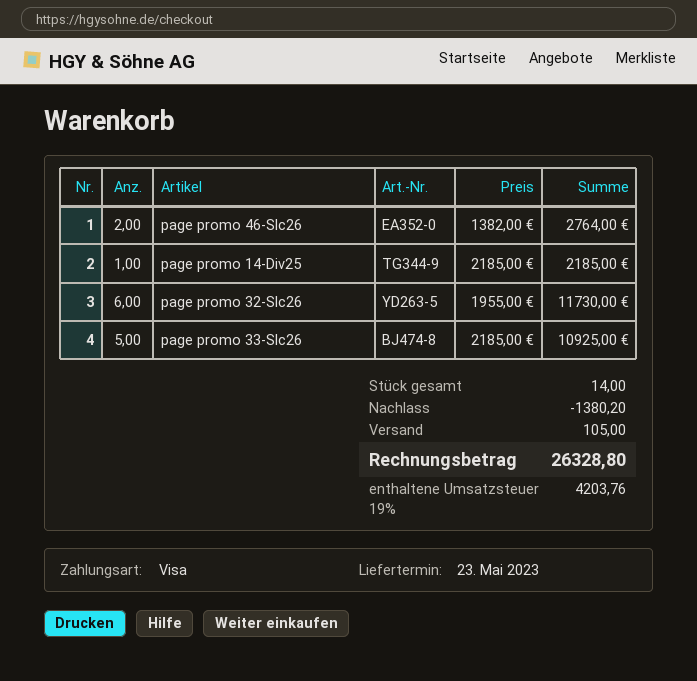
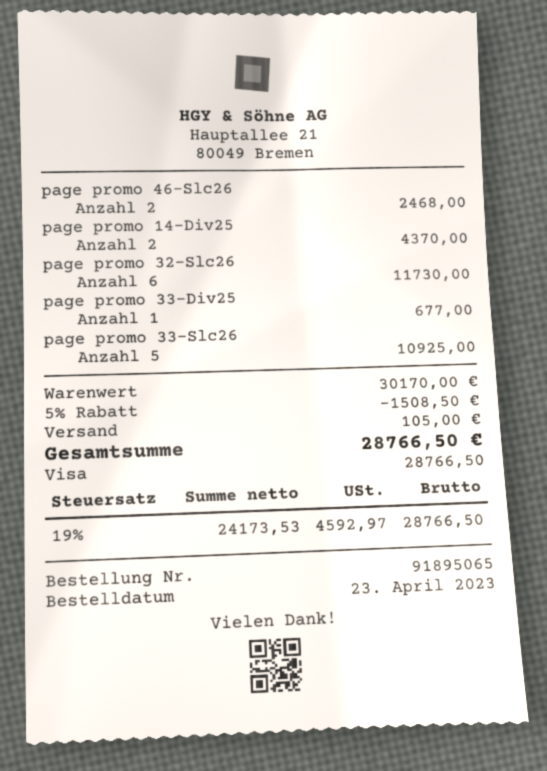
page promo 46-Slc26: 2 for 2764.00 -> 2 for 2468.00
page promo 14-Div25: 1 for 2185.00 -> 2 for 4370.00
page promo 33-Div25: none -> 1 for 677.00
discount: 1380.20 -> 1508.50
tax: 19% = 4203.76 -> 19% = 4592.97
total: 26328.80 -> 28766.50

